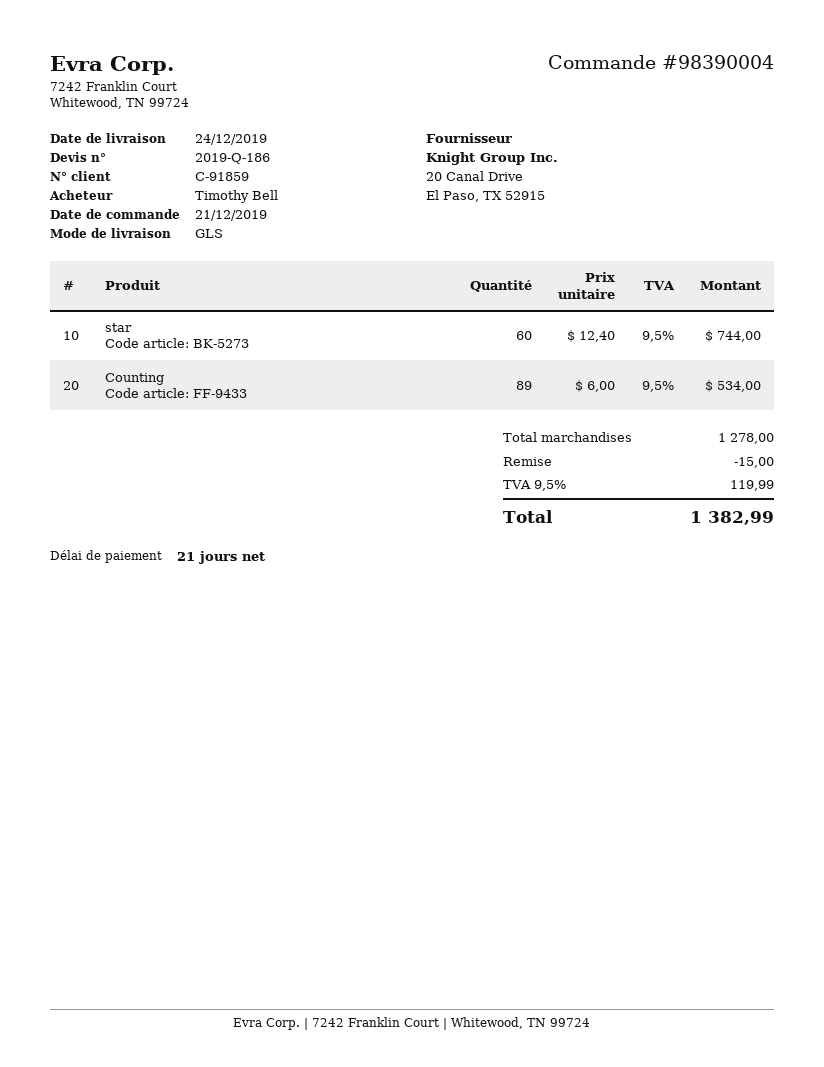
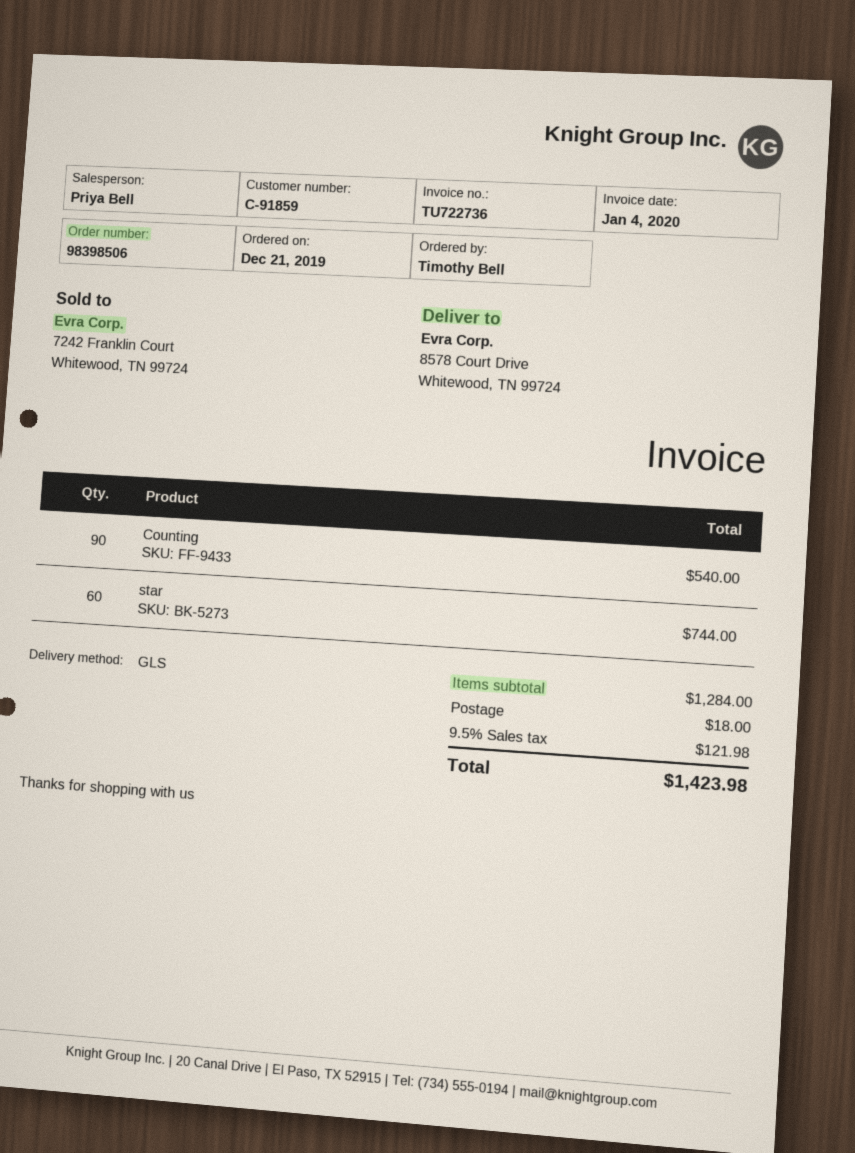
order number: 98390004 -> 98398506
Counting: 89 for 534.00 -> 90 for 540.00
subtotal: 1278.00 -> 1284.00
discount: 15.00 -> none
shipping: none -> 18.00
tax: 9.5% = 119.99 -> 9.5% = 121.98
total: 1382.99 -> 1423.98

